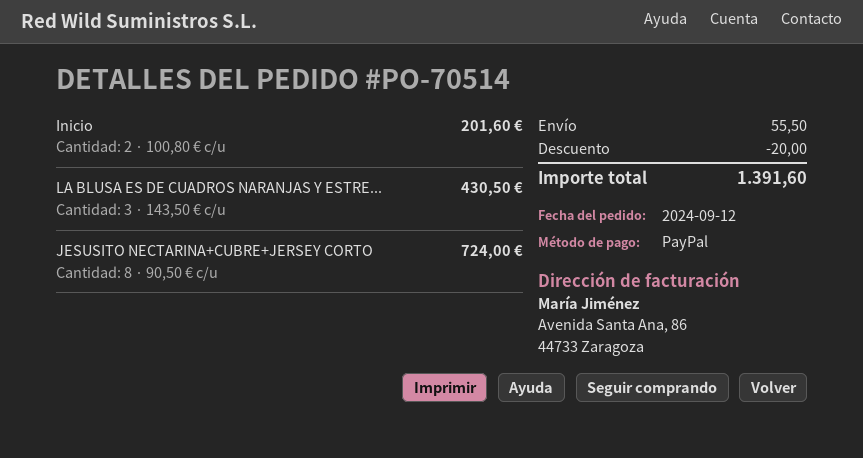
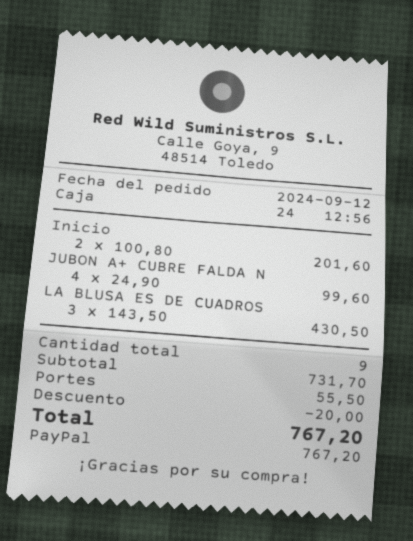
JESUSITO NECTARINA+CUBRE+JERSEY CORTO: 8 x 90.50 = 724.00 -> none
JUBON A+ CUBRE FALDA N: none -> 4 x 24.90 = 99.60
total: 1391.60 -> 767.20

